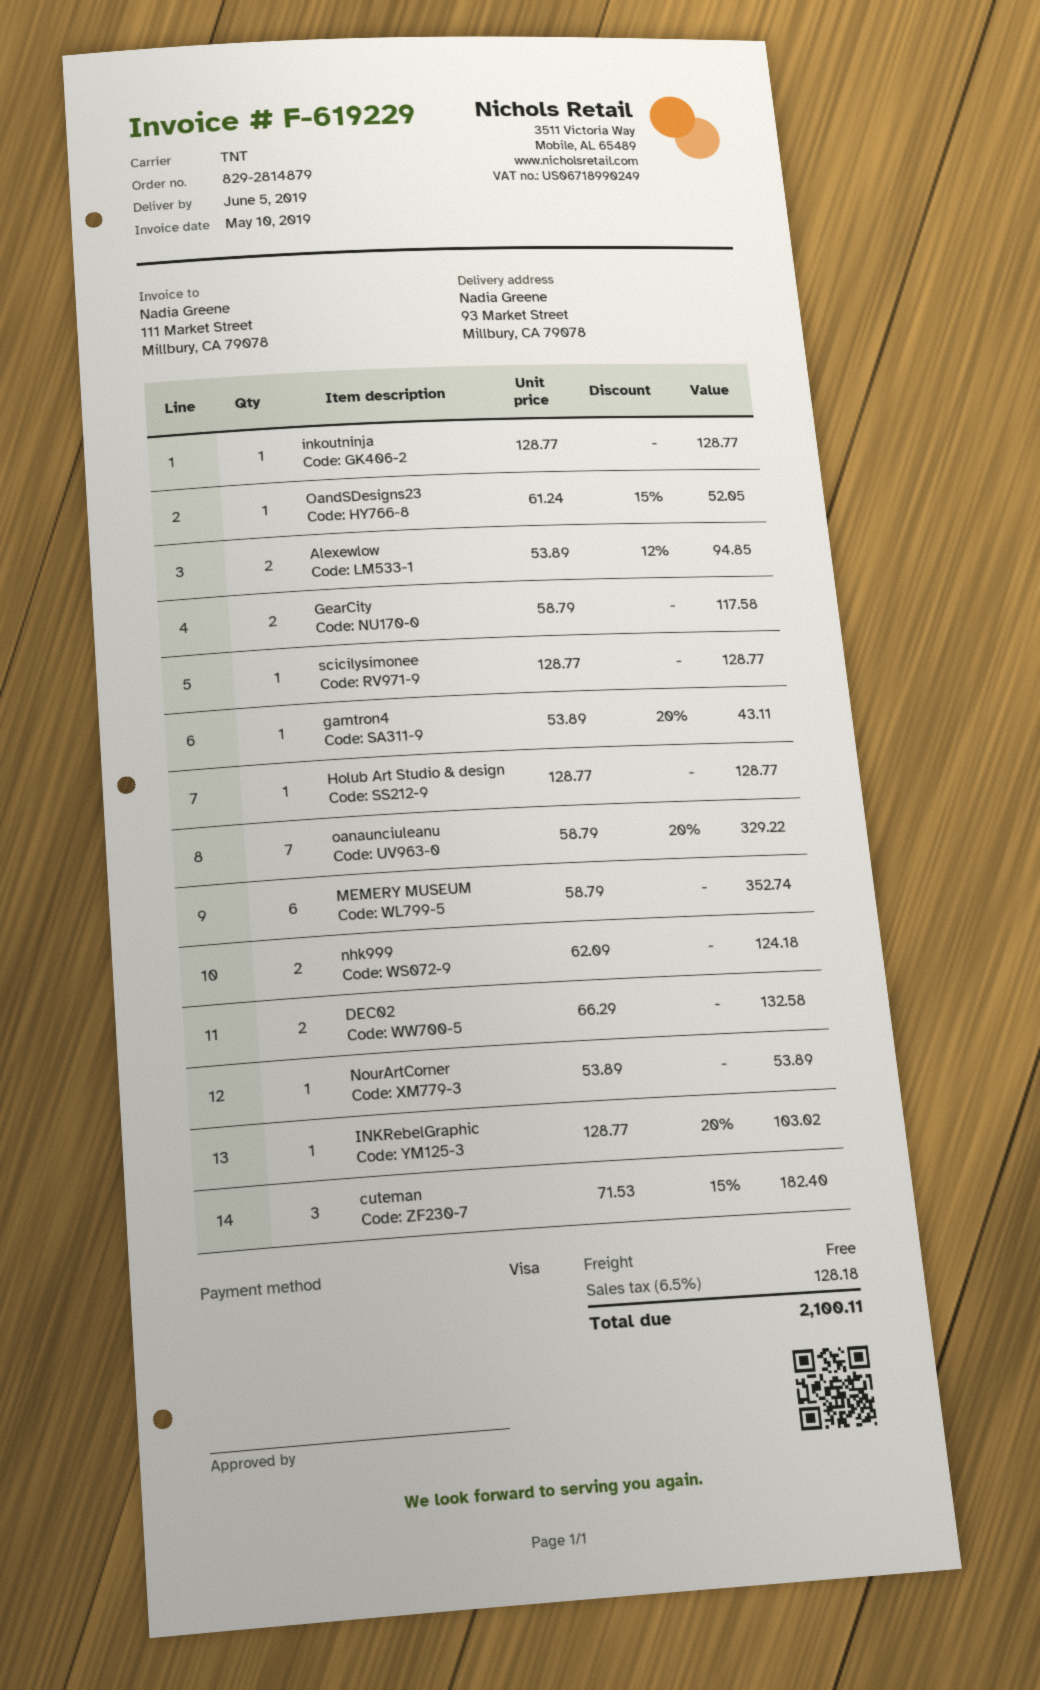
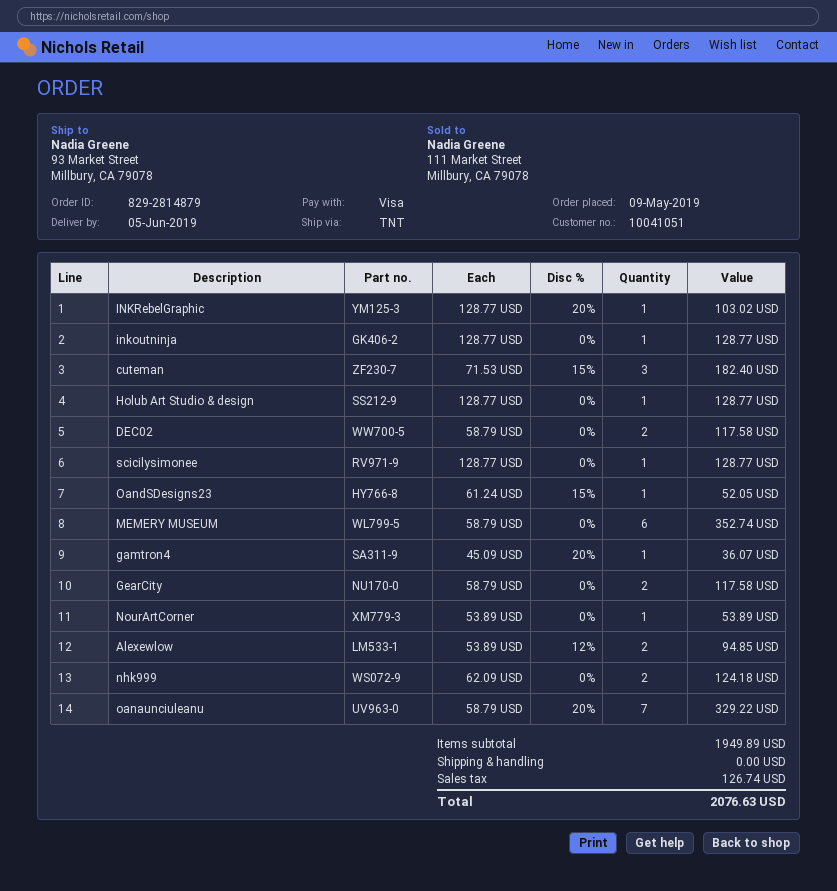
gamtron4: 1 x 53.89 - 20% = 43.11 -> 1 x 45.09 - 20% = 36.07
DEC02: 2 x 66.29 = 132.58 -> 2 x 58.79 = 117.58
tax: 128.18 -> 126.74
total: 2100.11 -> 2076.63

